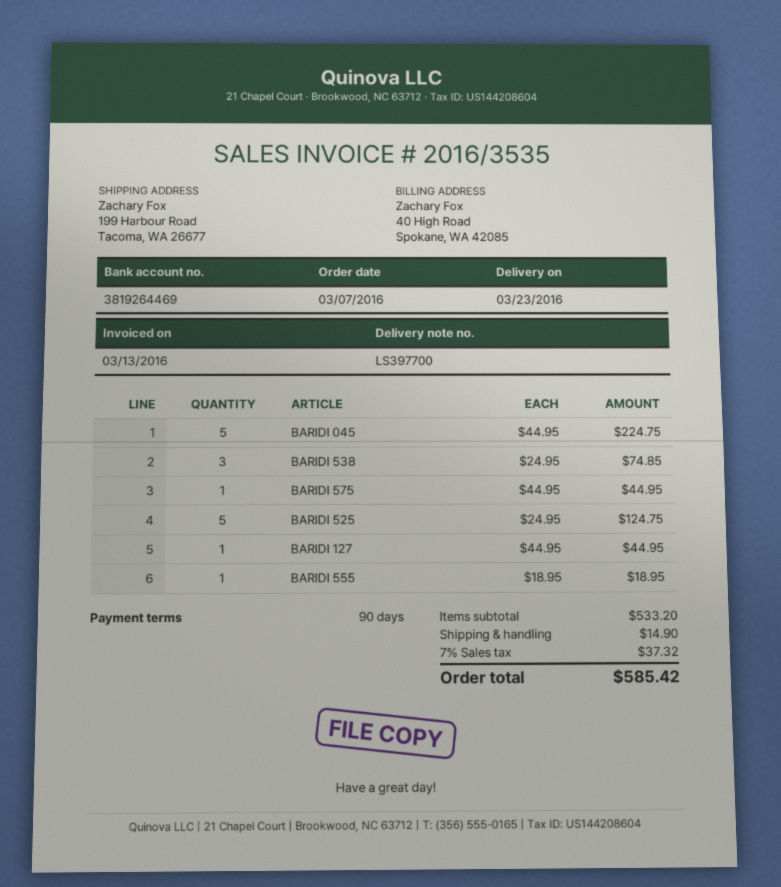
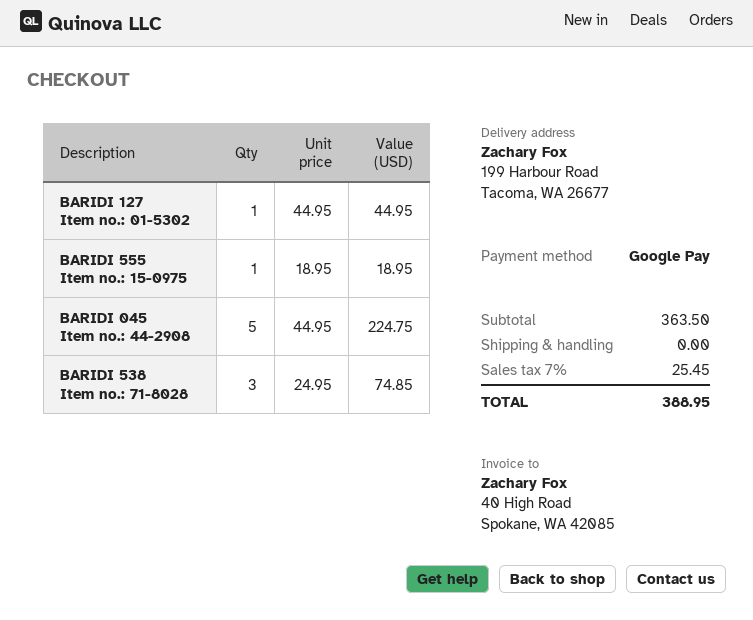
BARIDI 575: 1 x 44.95 = 44.95 -> none
BARIDI 525: 5 x 24.95 = 124.75 -> none
subtotal: 533.20 -> 363.50
shipping: 14.90 -> 0.00
tax: 7% = 37.32 -> 7% = 25.45
total: 585.42 -> 388.95

